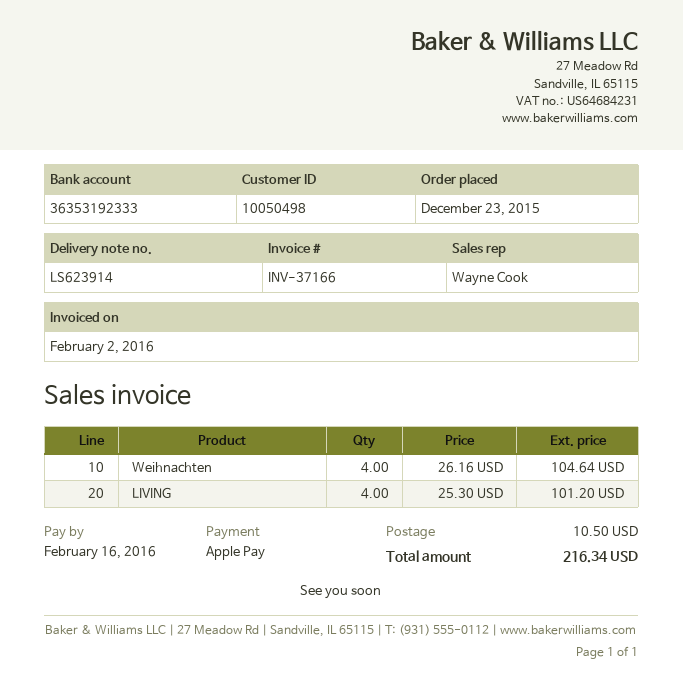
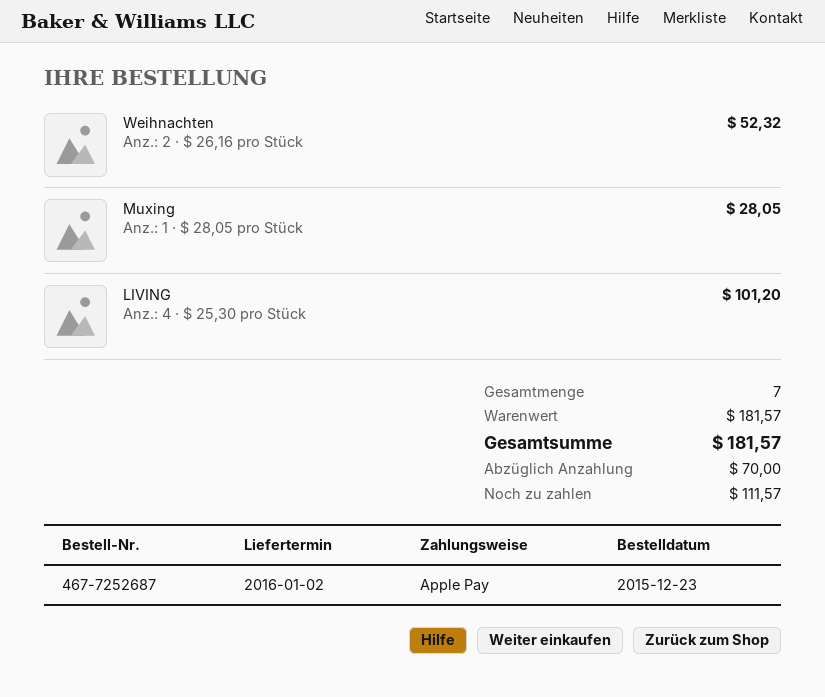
Weihnachten: 4 x 26.16 = 104.64 -> 2 x 26.16 = 52.32
Muxing: none -> 1 x 28.05 = 28.05
shipping: 10.50 -> none
total: 216.34 -> 181.57

